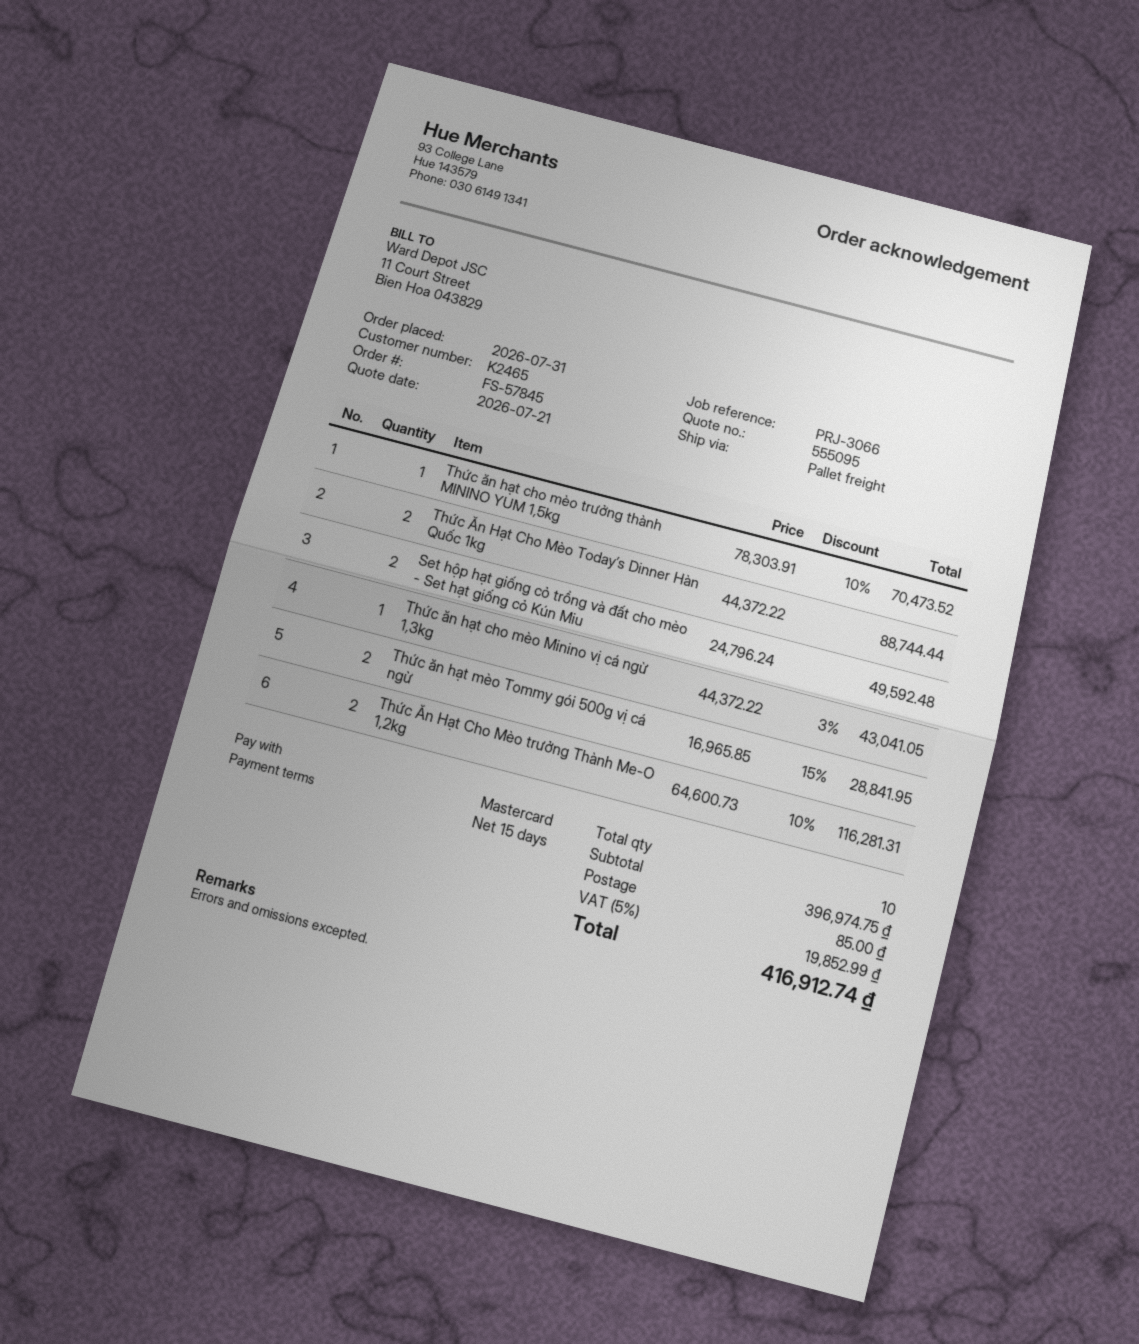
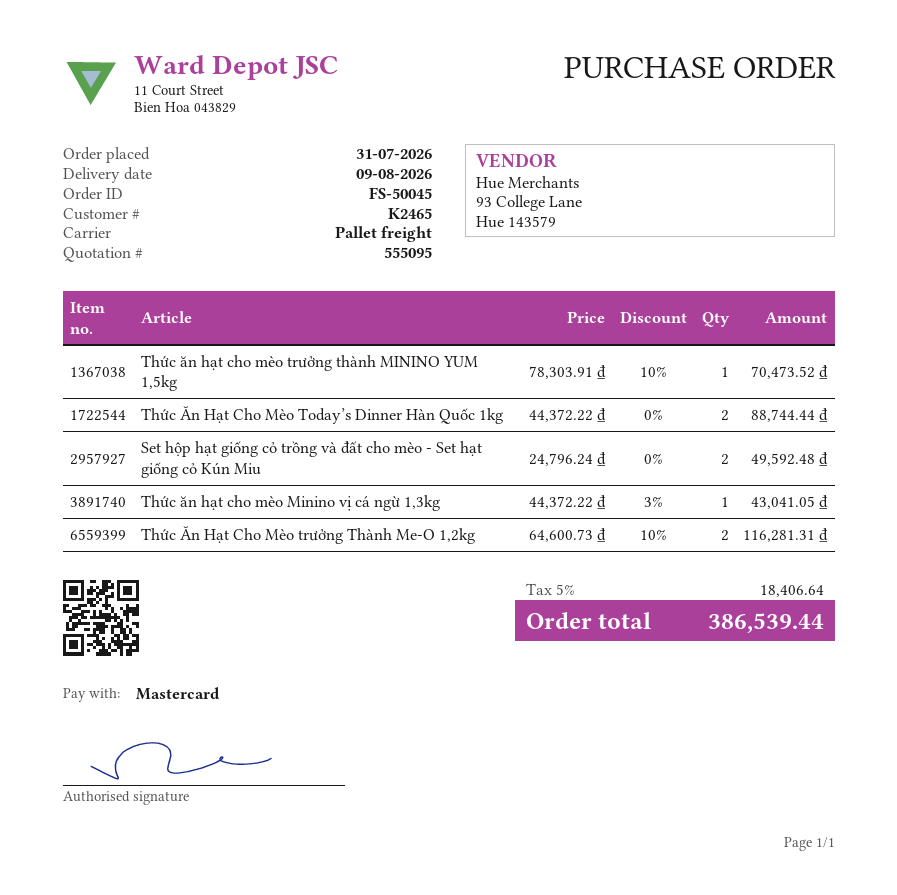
order number: FS-57845 -> FS-50045
Thức ăn hạt mèo Tommy gói 500g vị cá ngừ: 2 x 16965.85 - 15% = 28841.95 -> none
shipping: 85.00 -> none
tax: 5% = 19852.99 -> 5% = 18406.64
total: 416912.74 -> 386539.44

